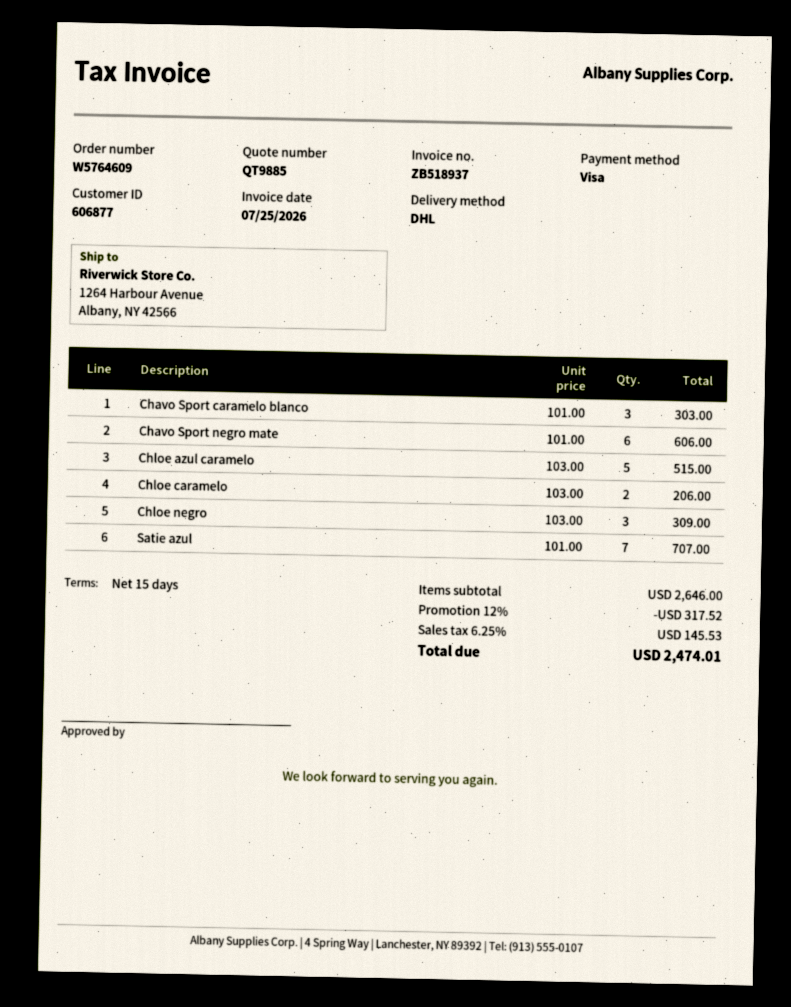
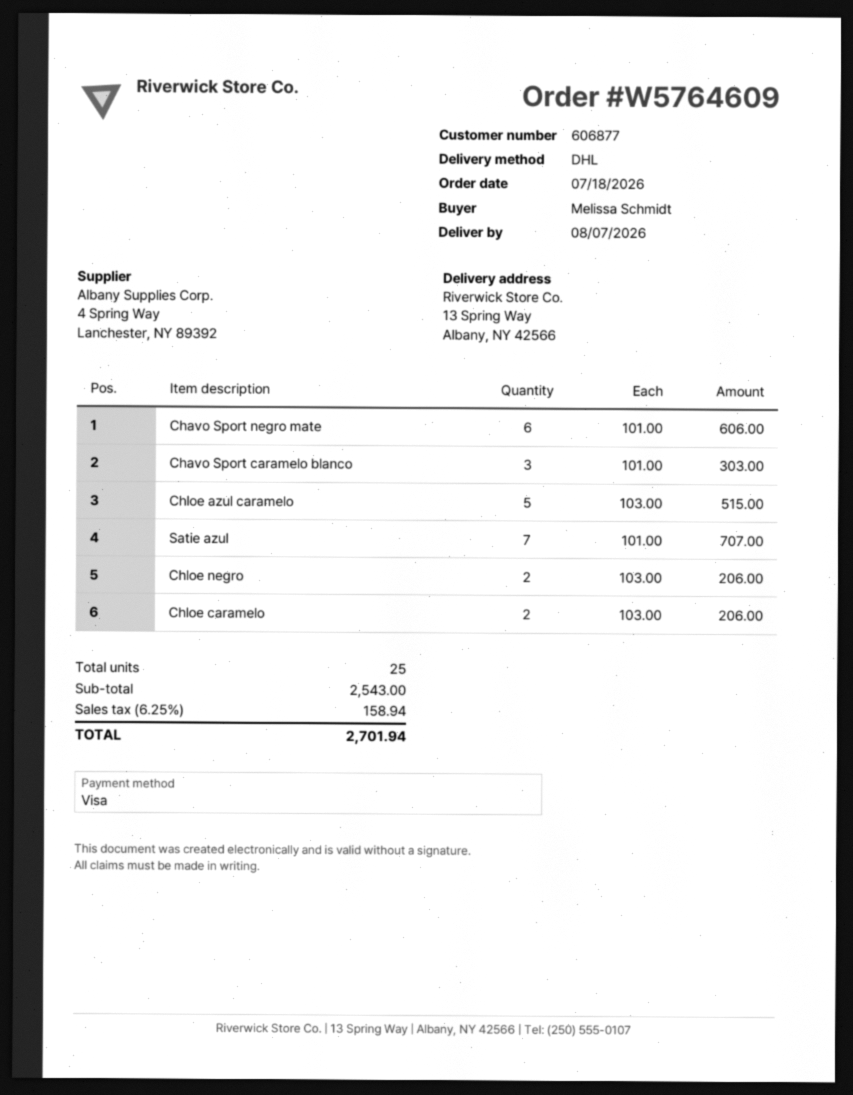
ship to: 1264 Harbour Avenue, Albany, NY 42566 -> 13 Spring Way, Albany, NY 42566
Chloe negro: 3 x 103.00 = 309.00 -> 2 x 103.00 = 206.00
subtotal: 2646.00 -> 2543.00
discount: 12% = 317.52 -> none
tax: 6.25% = 145.53 -> 6.25% = 158.94
total: 2474.01 -> 2701.94

